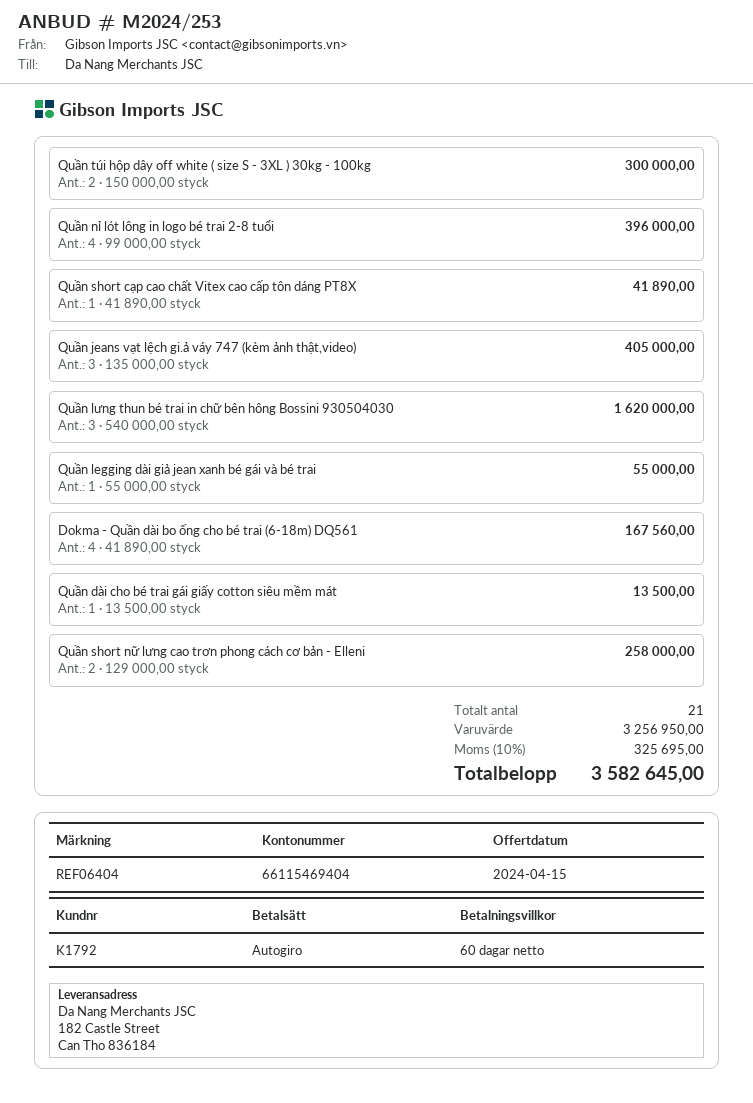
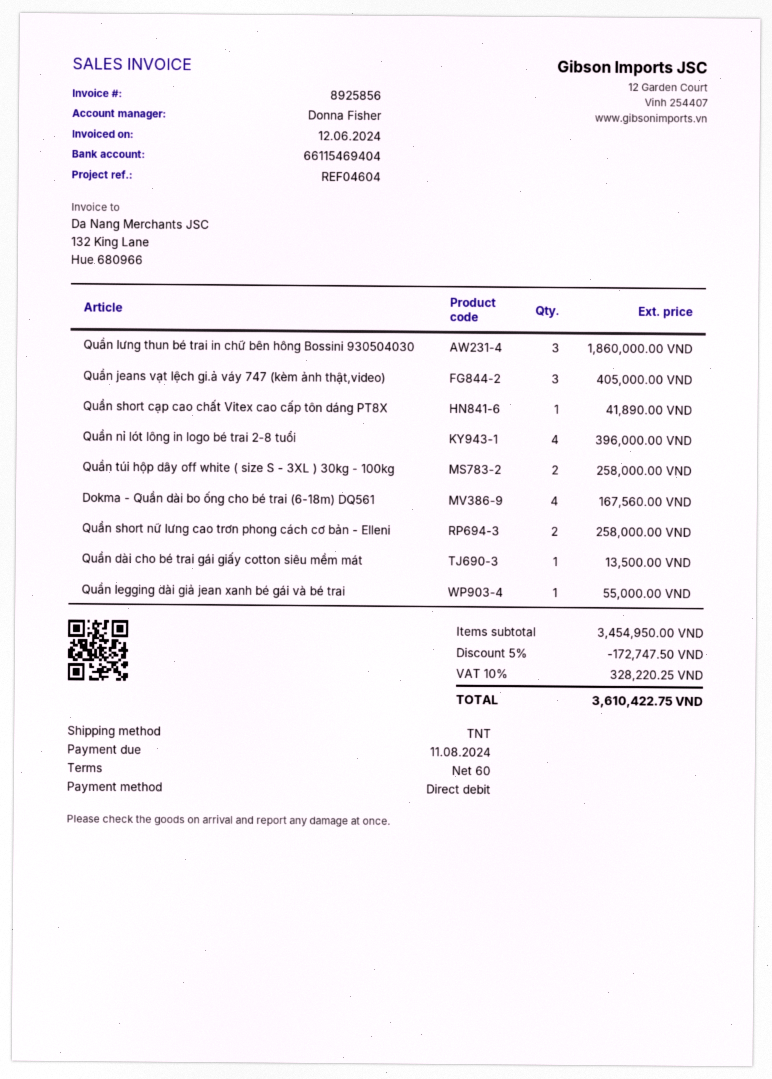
reference: REF06404 -> REF04604
Quần túi hộp dây off white ( size S - 3XL ) 30kg - 100kg: 2 for 300000.00 -> 2 for 258000.00
Quần lưng thun bé trai in chữ bên hông Bossini 930504030: 3 for 1620000.00 -> 3 for 1860000.00
subtotal: 3256950.00 -> 3454950.00
discount: none -> 5% = 172747.50
tax: 10% = 325695.00 -> 10% = 328220.25
total: 3582645.00 -> 3610422.75

